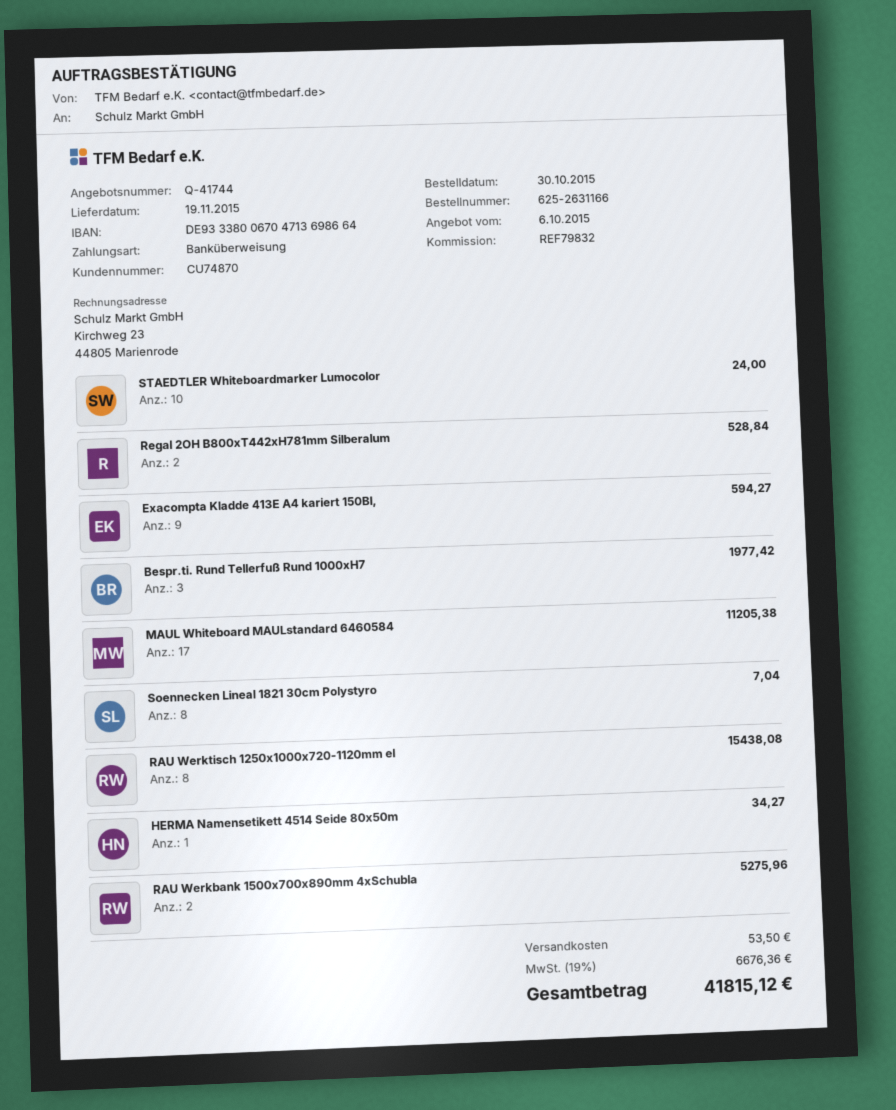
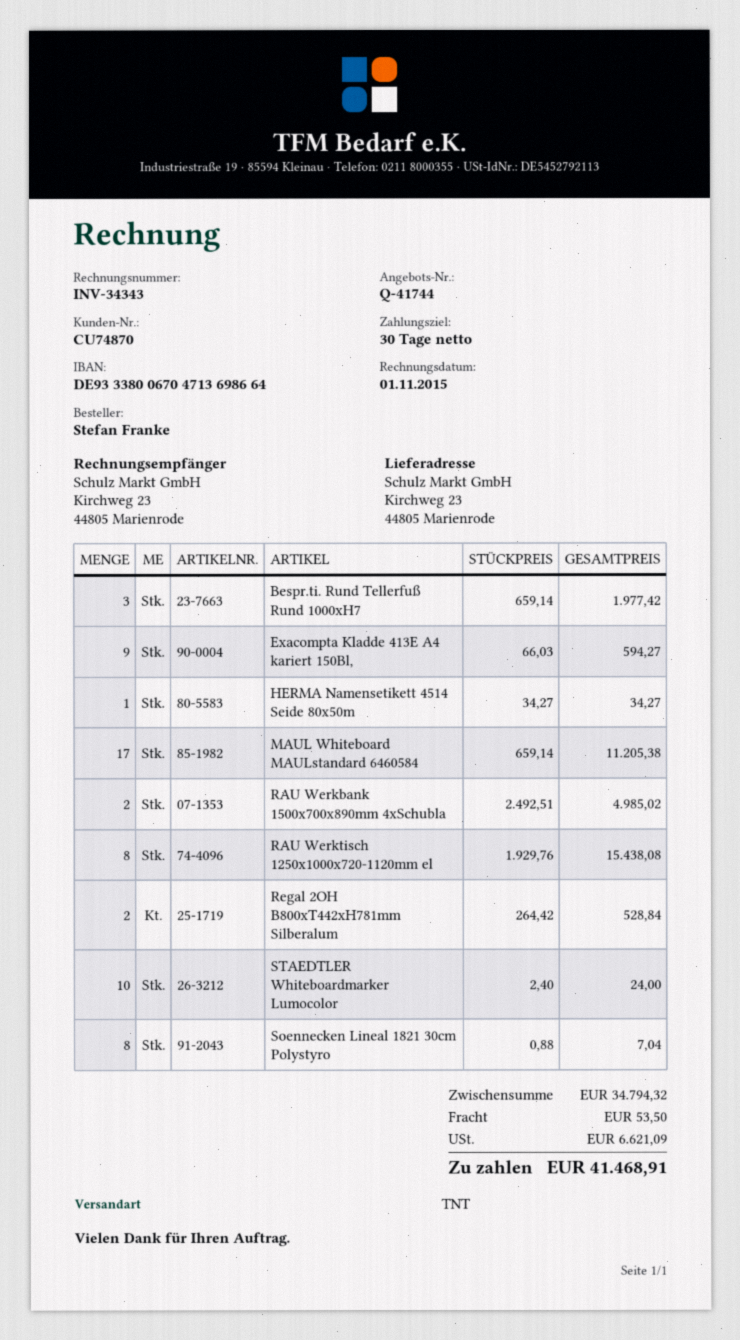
RAU Werkbank 1500x700x890mm 4xSchubla: 2 for 5275.96 -> 2 for 4985.02
tax: 6676.36 -> 6621.09
total: 41815.12 -> 41468.91

